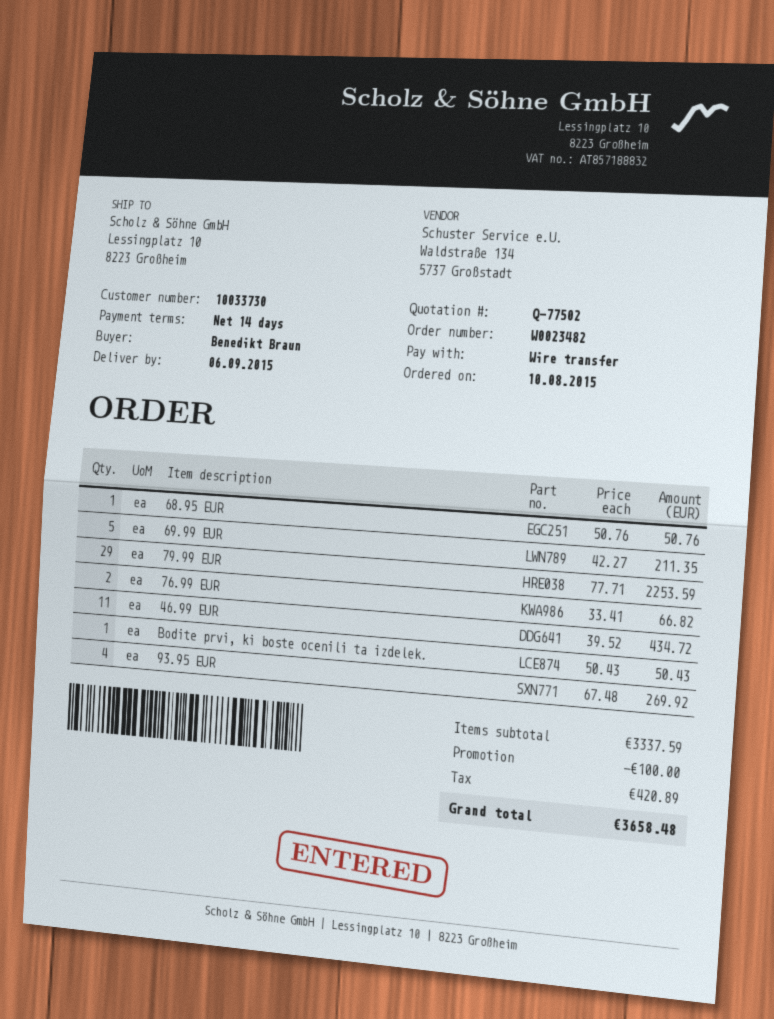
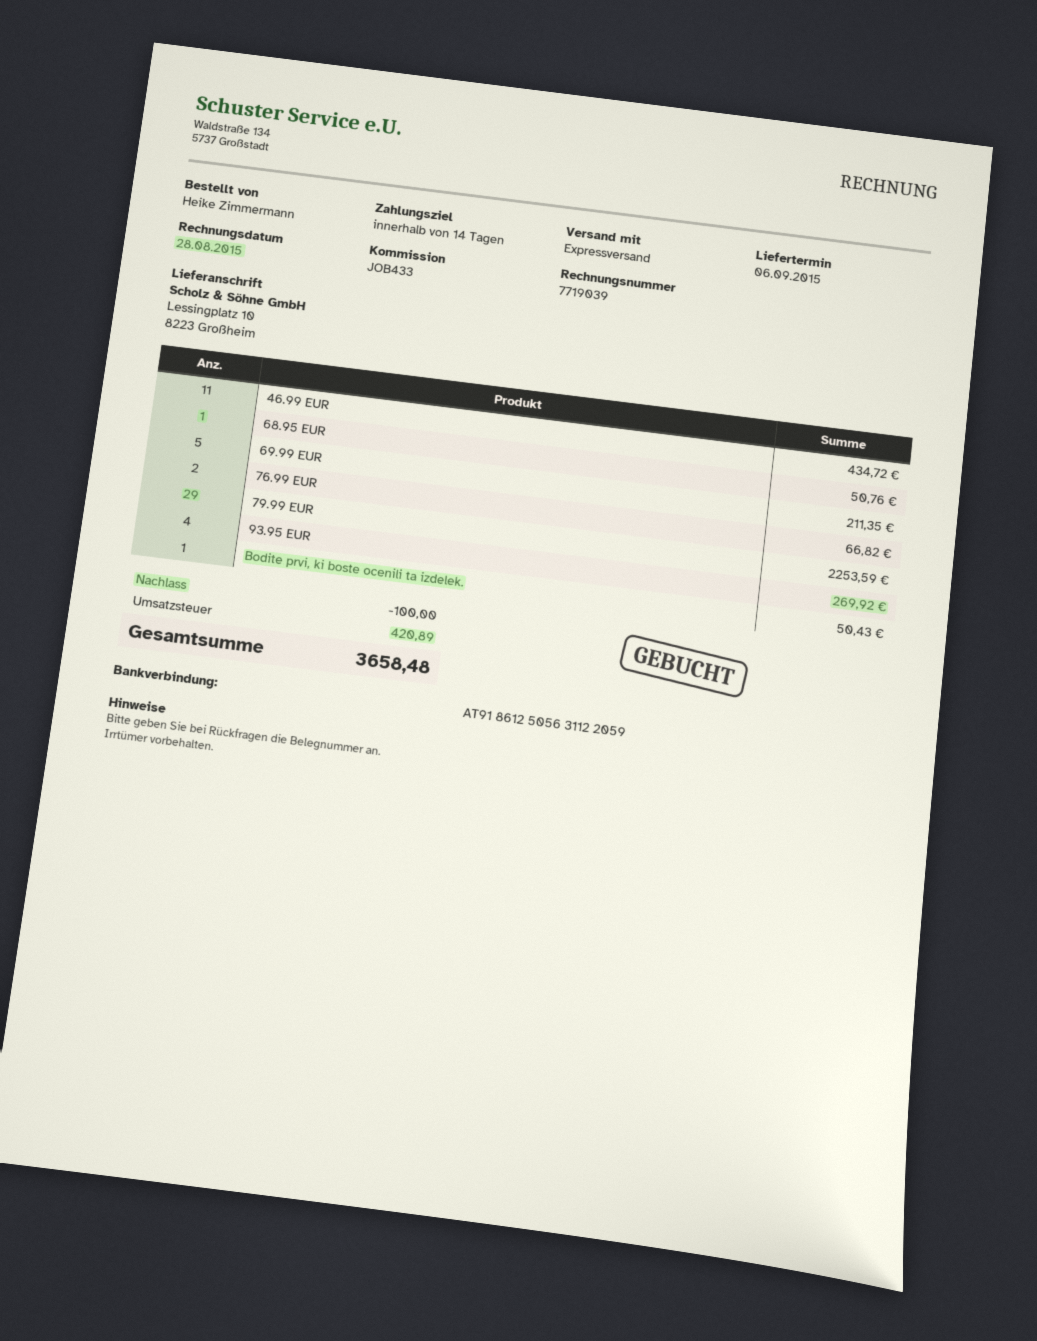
ordered by: Benedikt Braun -> Heike Zimmermann

